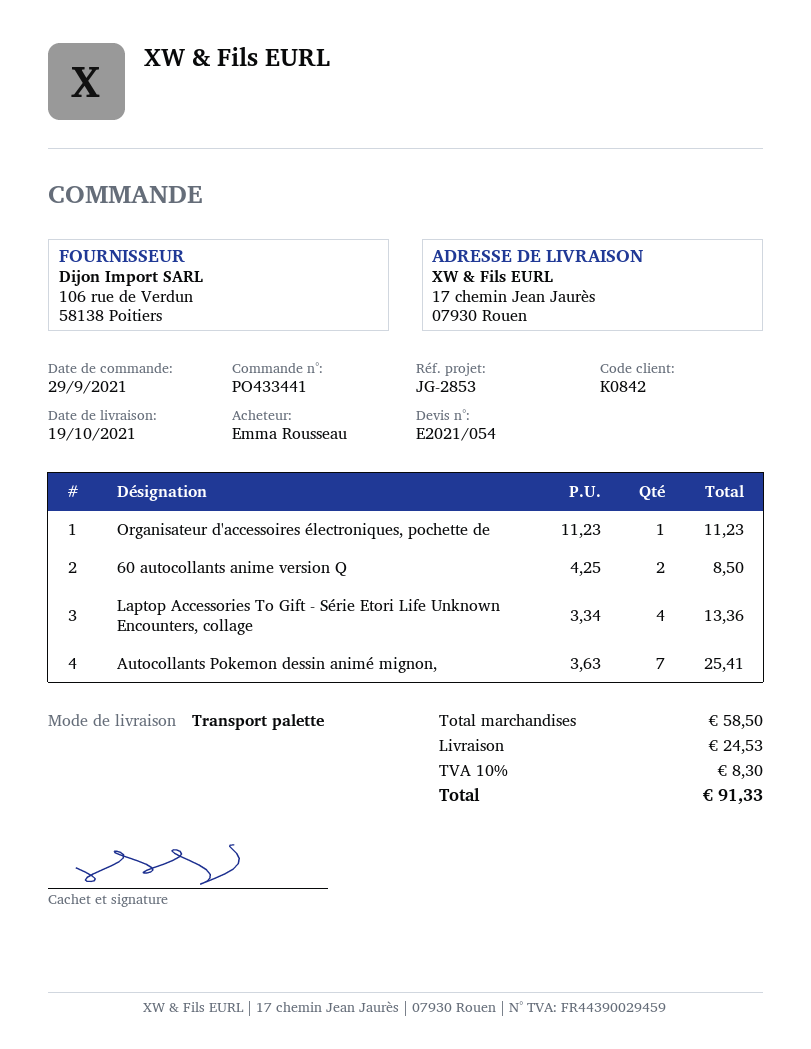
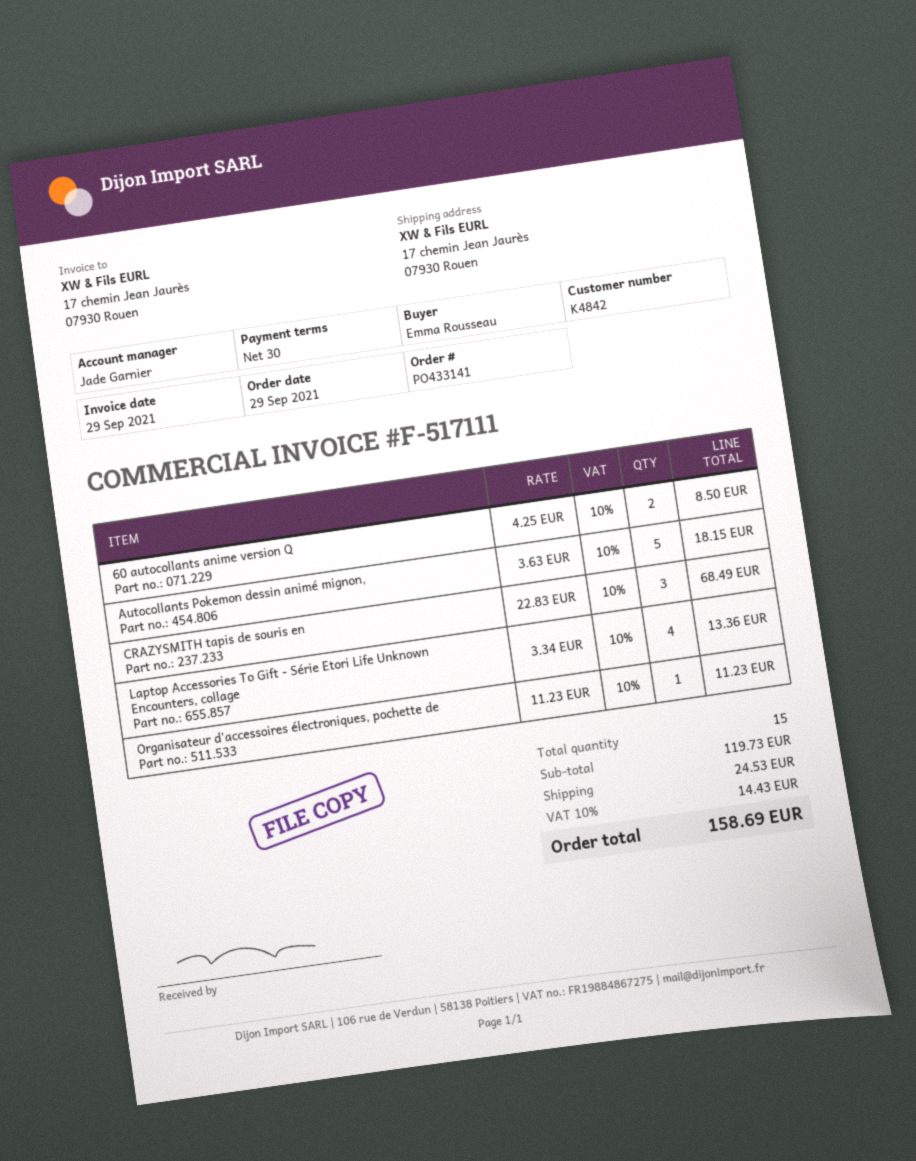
order number: PO433441 -> PO433141
customer number: K0842 -> K4842
Autocollants Pokemon dessin animé mignon,: 7 x 3.63 = 25.41 -> 5 x 3.63 = 18.15
CRAZYSMITH tapis de souris en: none -> 3 x 22.83 = 68.49
subtotal: 58.50 -> 119.73
tax: 10% = 8.30 -> 10% = 14.43
total: 91.33 -> 158.69

